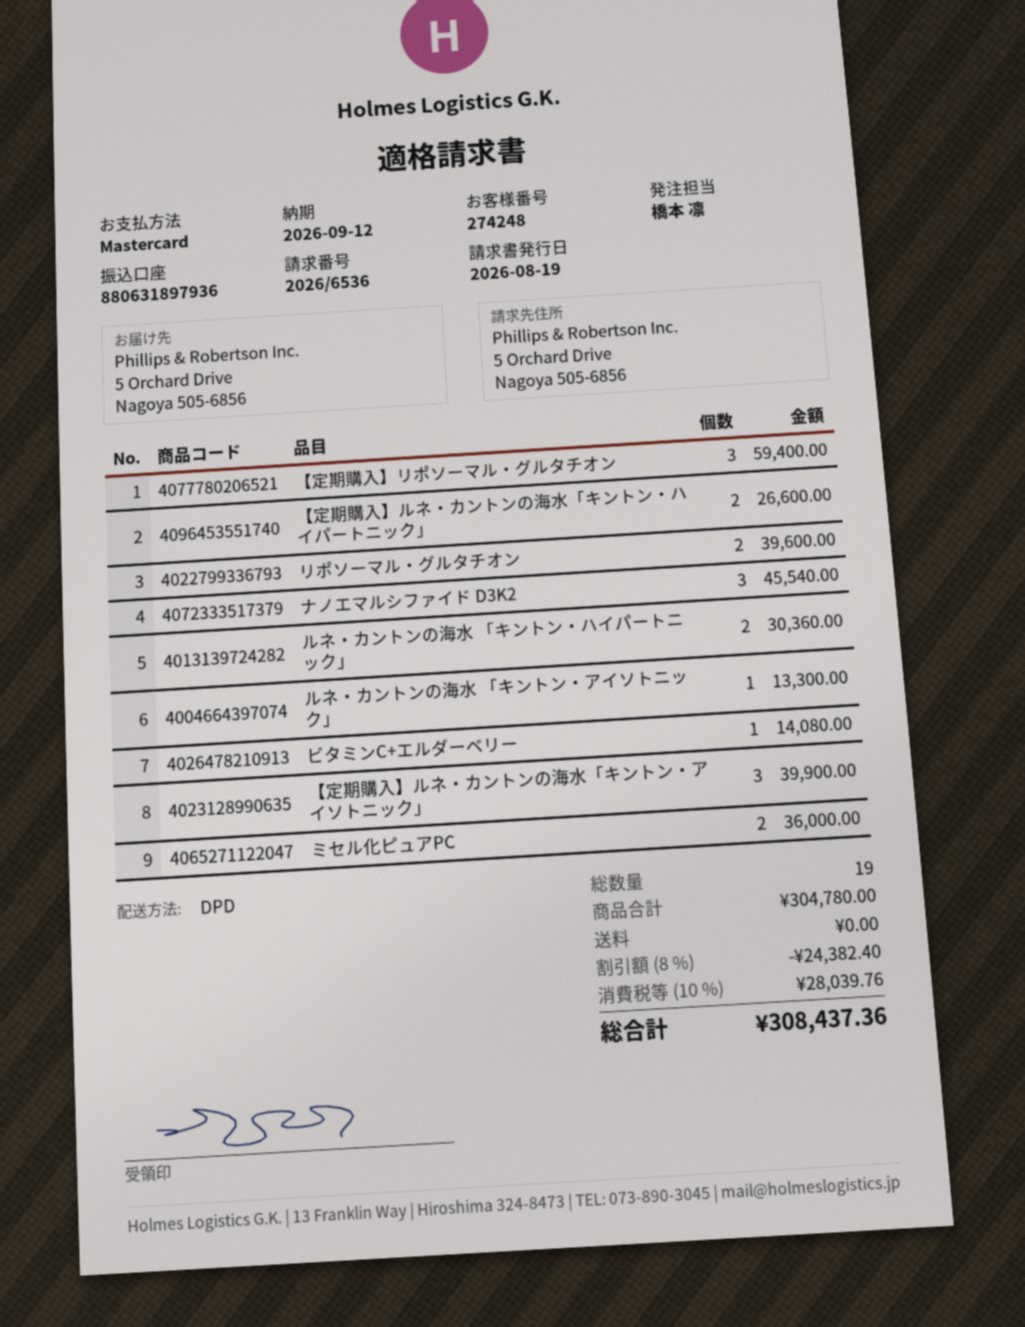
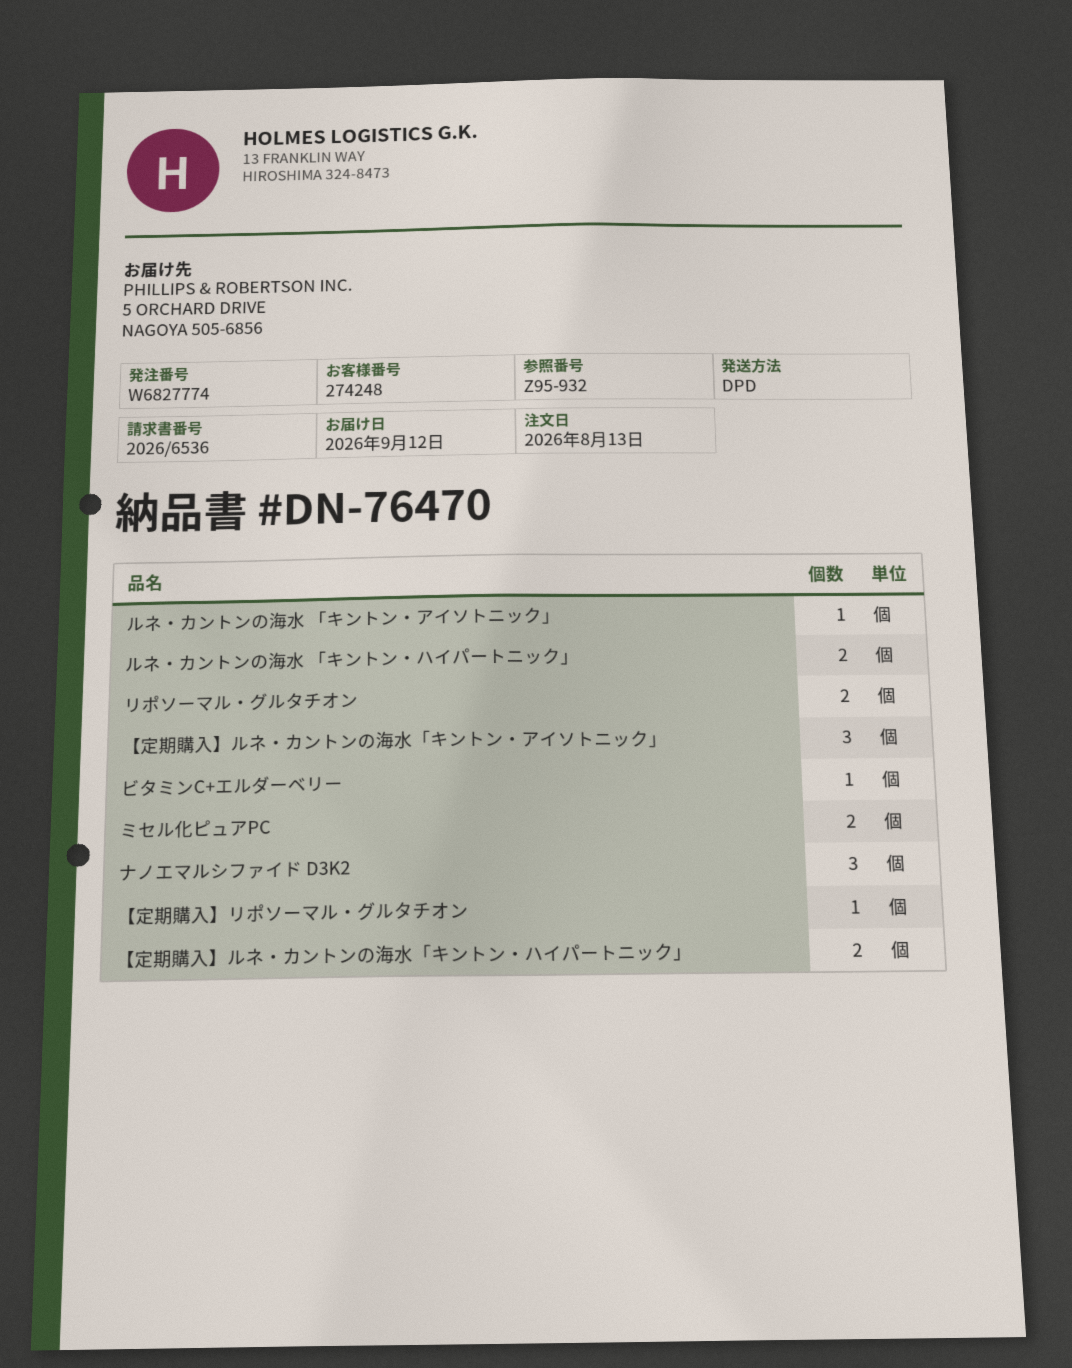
【定期購入】リポソーマル・グルタチオン: 3 -> 1

